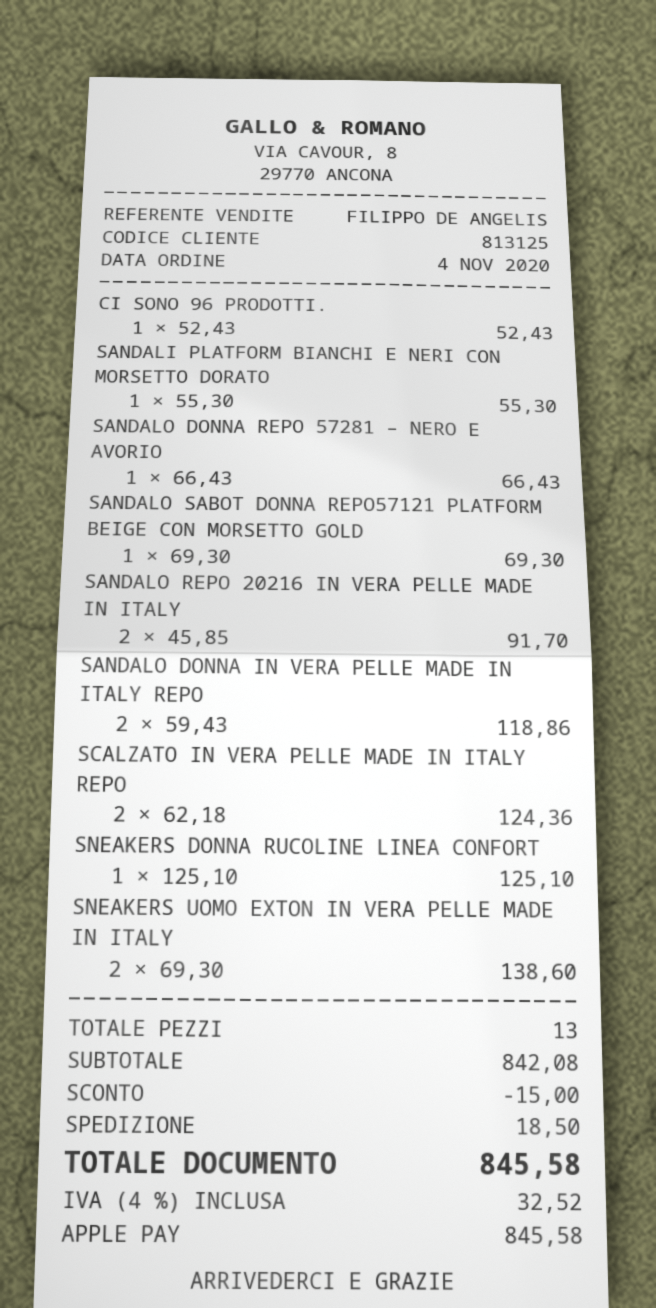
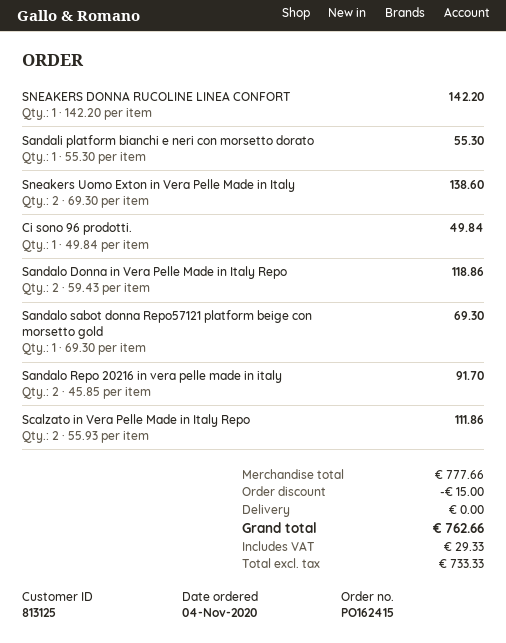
CI SONO 96 PRODOTTI.: 1 x 52.43 = 52.43 -> 1 x 49.84 = 49.84
SANDALO DONNA REPO 57281 – NERO E AVORIO: 1 x 66.43 = 66.43 -> none
SCALZATO IN VERA PELLE MADE IN ITALY REPO: 2 x 62.18 = 124.36 -> 2 x 55.93 = 111.86
SNEAKERS DONNA RUCOLINE LINEA CONFORT: 1 x 125.10 = 125.10 -> 1 x 142.20 = 142.20
subtotal: 842.08 -> 777.66
shipping: 18.50 -> 0.00
tax: 32.52 -> 29.33
total: 845.58 -> 762.66

